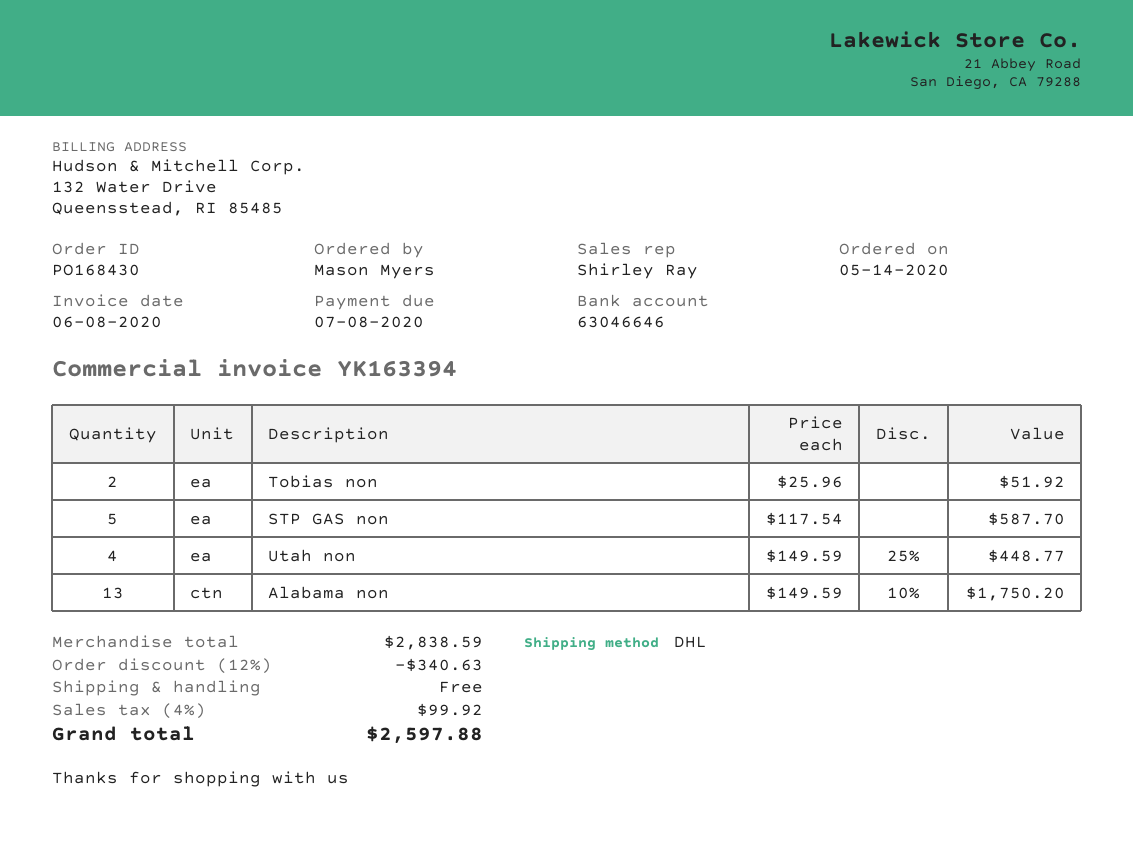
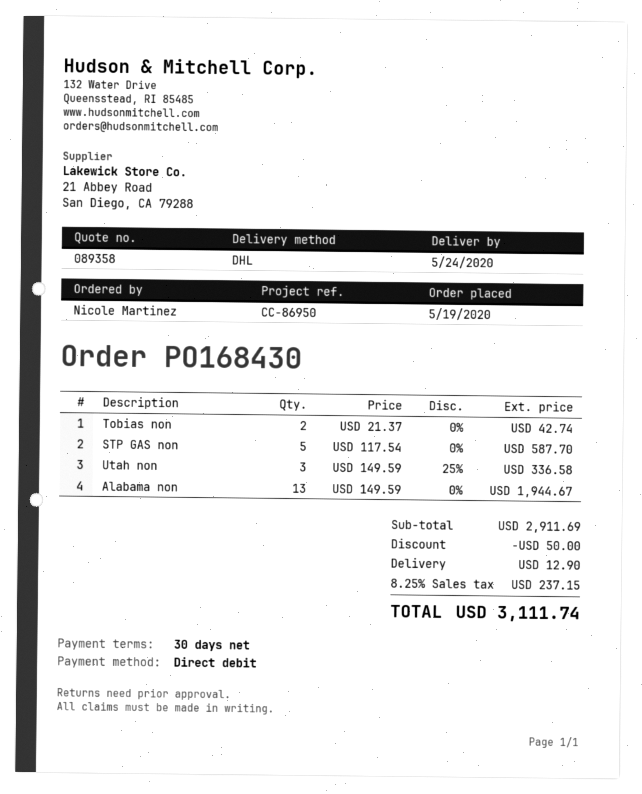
order date: 2020-05-14 -> 2020-05-19
ordered by: Mason Myers -> Nicole Martinez
Tobias non: 2 x 25.96 = 51.92 -> 2 x 21.37 = 42.74
Utah non: 4 x 149.59 - 25% = 448.77 -> 3 x 149.59 - 25% = 336.58
Alabama non: 13 x 149.59 - 10% = 1750.20 -> 13 x 149.59 = 1944.67
subtotal: 2838.59 -> 2911.69
discount: 340.63 -> 50.00
shipping: 0.00 -> 12.90
tax: 4% = 99.92 -> 8.25% = 237.15
total: 2597.88 -> 3111.74

